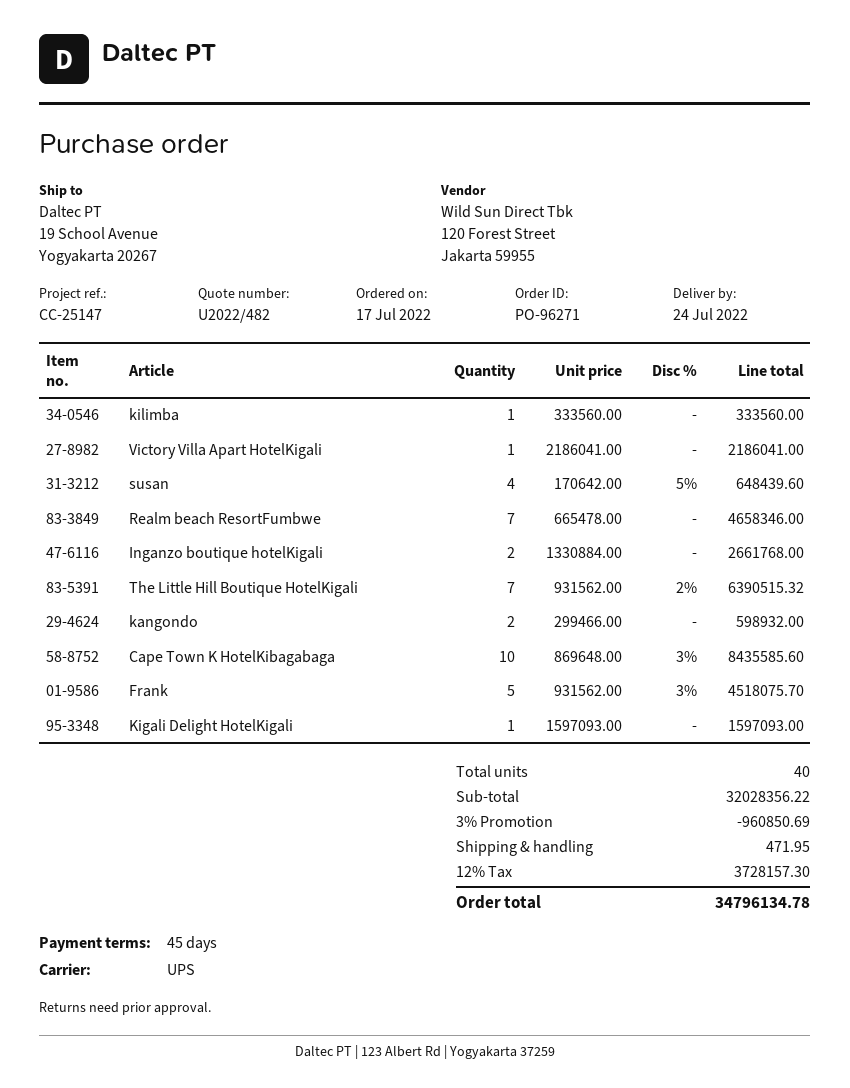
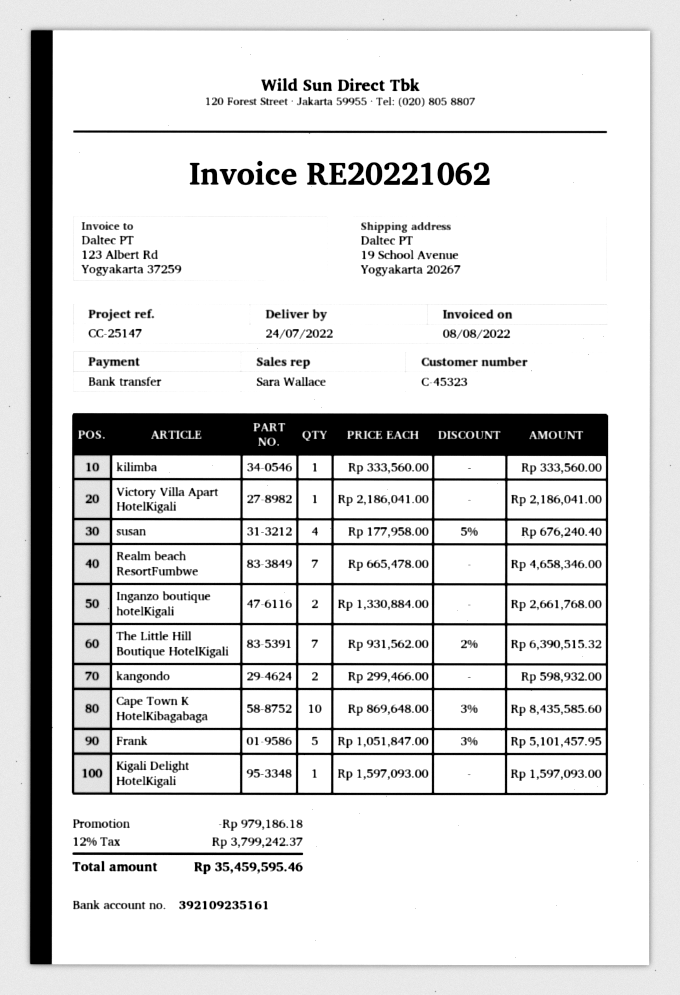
susan: 4 x 170642.00 - 5% = 648439.60 -> 4 x 177958.00 - 5% = 676240.40
Frank: 5 x 931562.00 - 3% = 4518075.70 -> 5 x 1051847.00 - 3% = 5101457.95
discount: 960850.69 -> 979186.18
shipping: 471.95 -> none
tax: 12% = 3728157.30 -> 12% = 3799242.37
total: 34796134.78 -> 35459595.46

